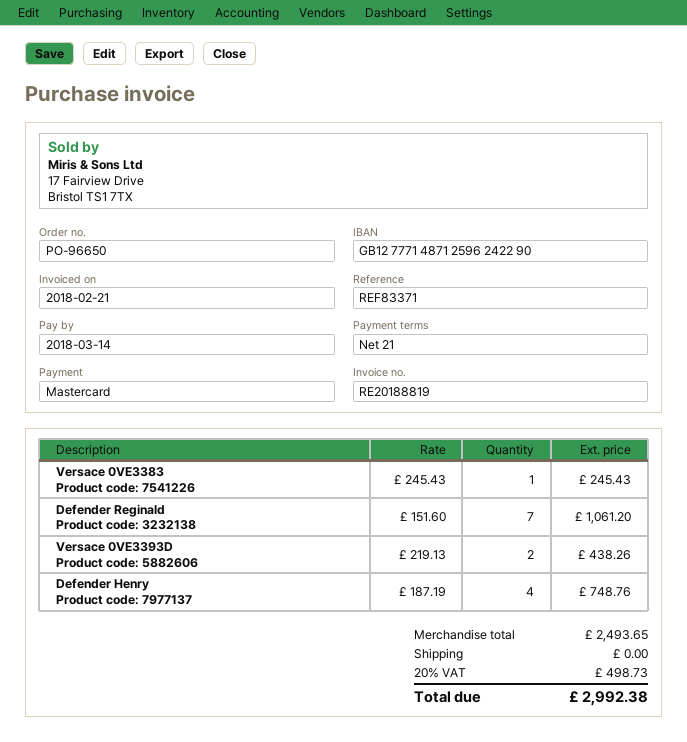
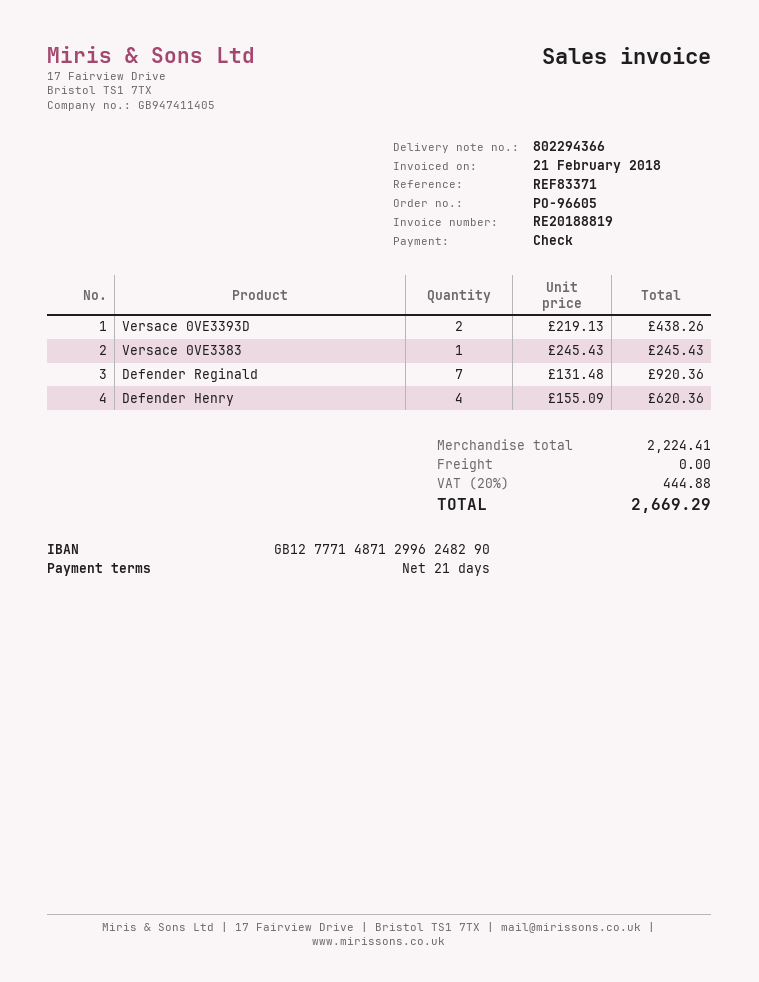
order number: PO-96650 -> PO-96605
payment method: Mastercard -> cheque
bank account: GB12777148712596242290 -> GB12777148712996248290
Defender Reginald: 7 x 151.60 = 1061.20 -> 7 x 131.48 = 920.36
Defender Henry: 4 x 187.19 = 748.76 -> 4 x 155.09 = 620.36
subtotal: 2493.65 -> 2224.41
tax: 20% = 498.73 -> 20% = 444.88
total: 2992.38 -> 2669.29

